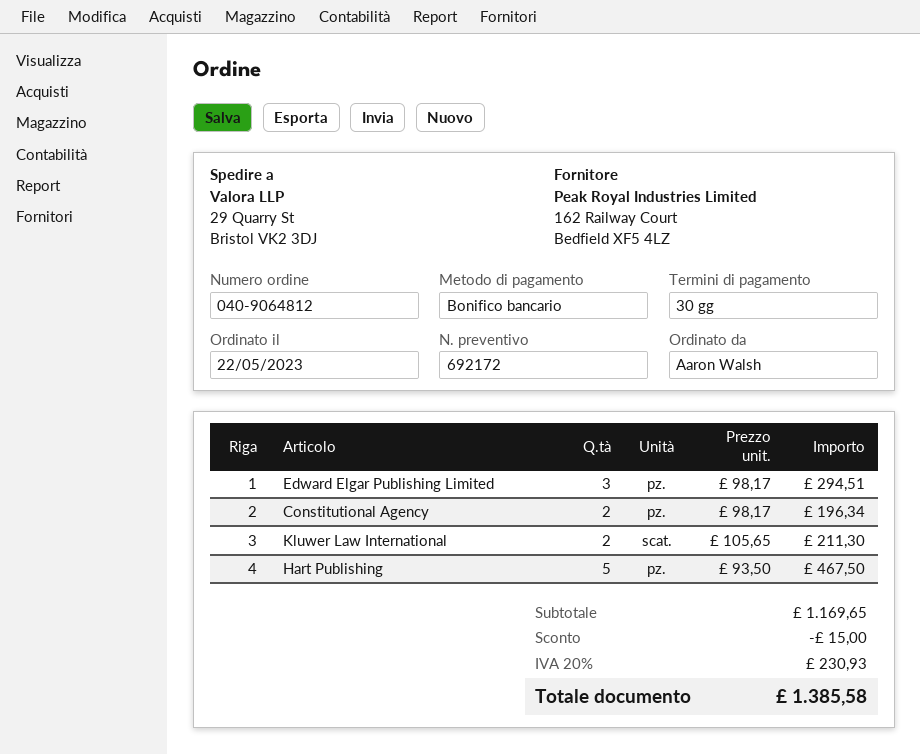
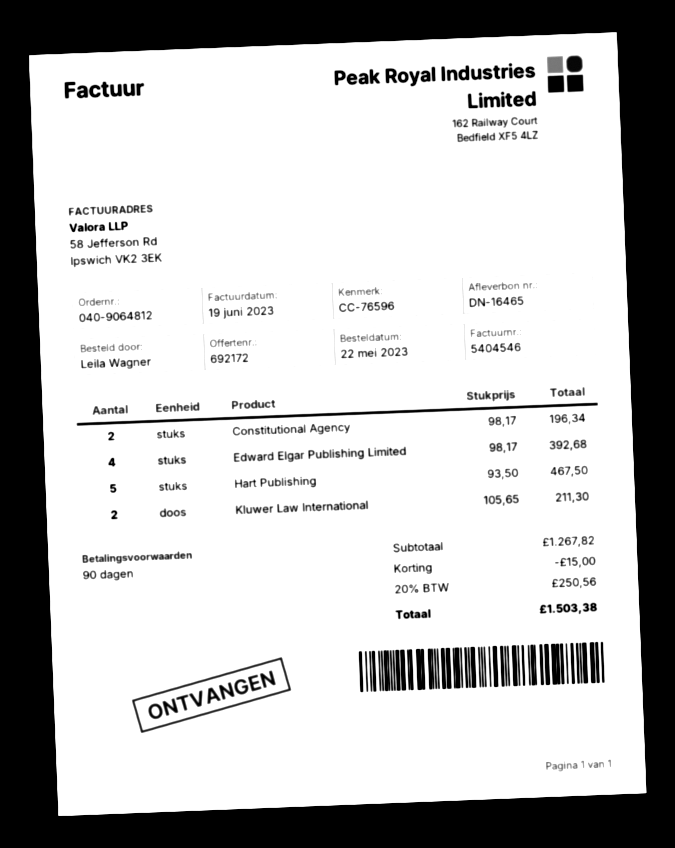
payment terms: 30 days -> 90 days
ordered by: Aaron Walsh -> Leila Wagner
Edward Elgar Publishing Limited: 3 x 98.17 = 294.51 -> 4 x 98.17 = 392.68
subtotal: 1169.65 -> 1267.82
tax: 20% = 230.93 -> 20% = 250.56
total: 1385.58 -> 1503.38

